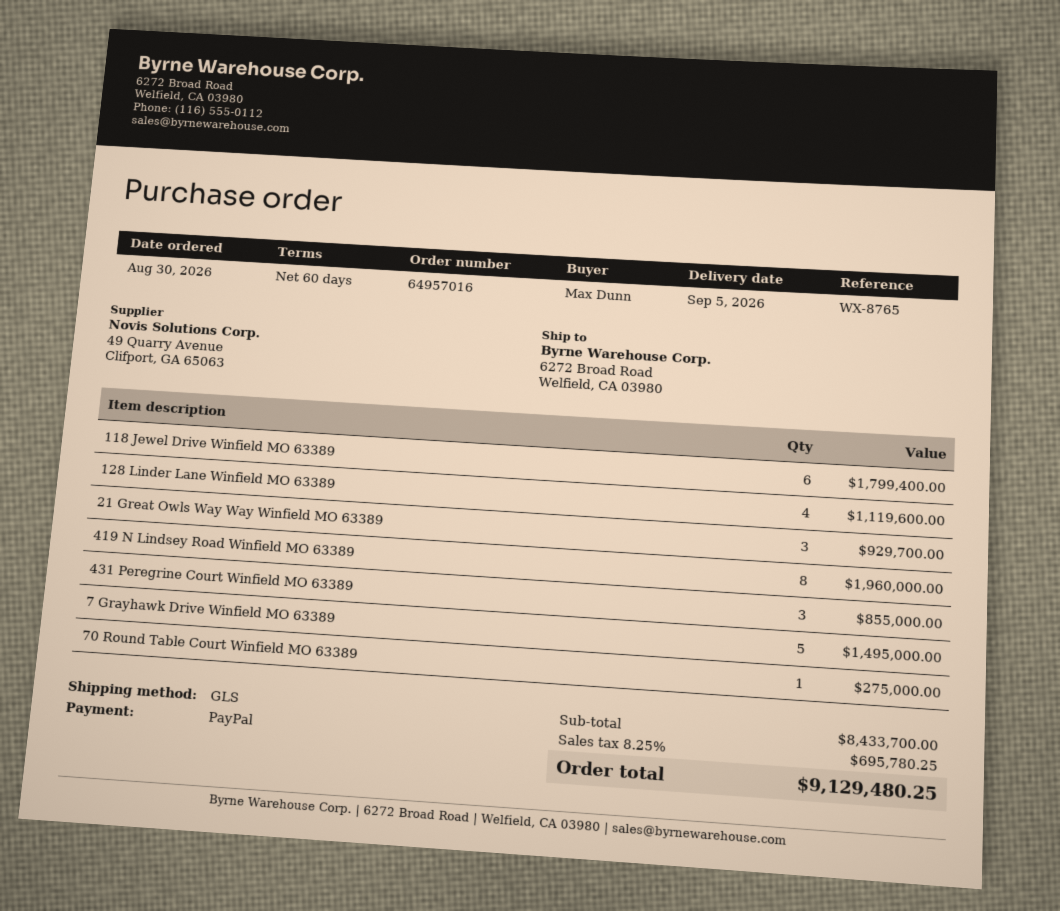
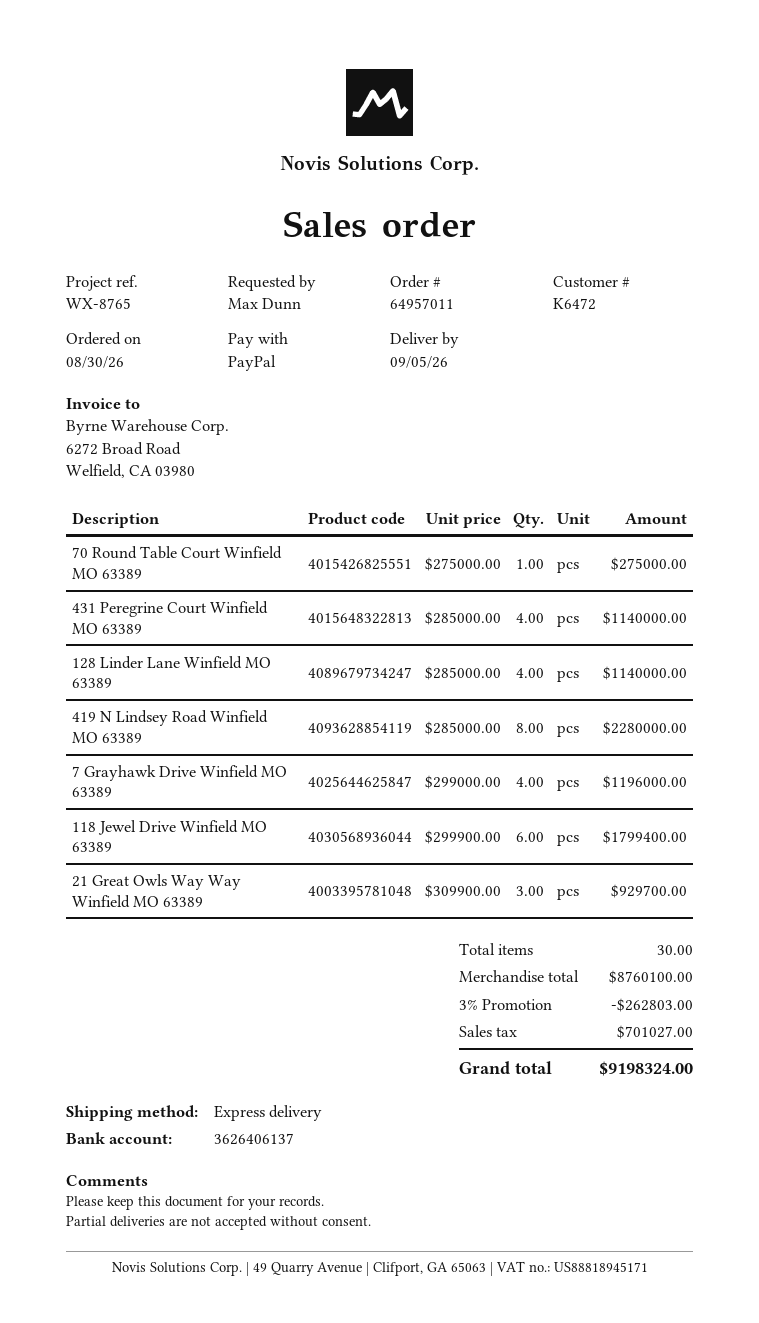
order number: 64957016 -> 64957011
shipping method: GLS -> express
128 Linder Lane Winfield MO 63389: 4 for 1119600.00 -> 4 for 1140000.00
419 N Lindsey Road Winfield MO 63389: 8 for 1960000.00 -> 8 for 2280000.00
431 Peregrine Court Winfield MO 63389: 3 for 855000.00 -> 4 for 1140000.00
7 Grayhawk Drive Winfield MO 63389: 5 for 1495000.00 -> 4 for 1196000.00
subtotal: 8433700.00 -> 8760100.00
discount: none -> 3% = 262803.00
tax: 695780.25 -> 701027.00
total: 9129480.25 -> 9198324.00

